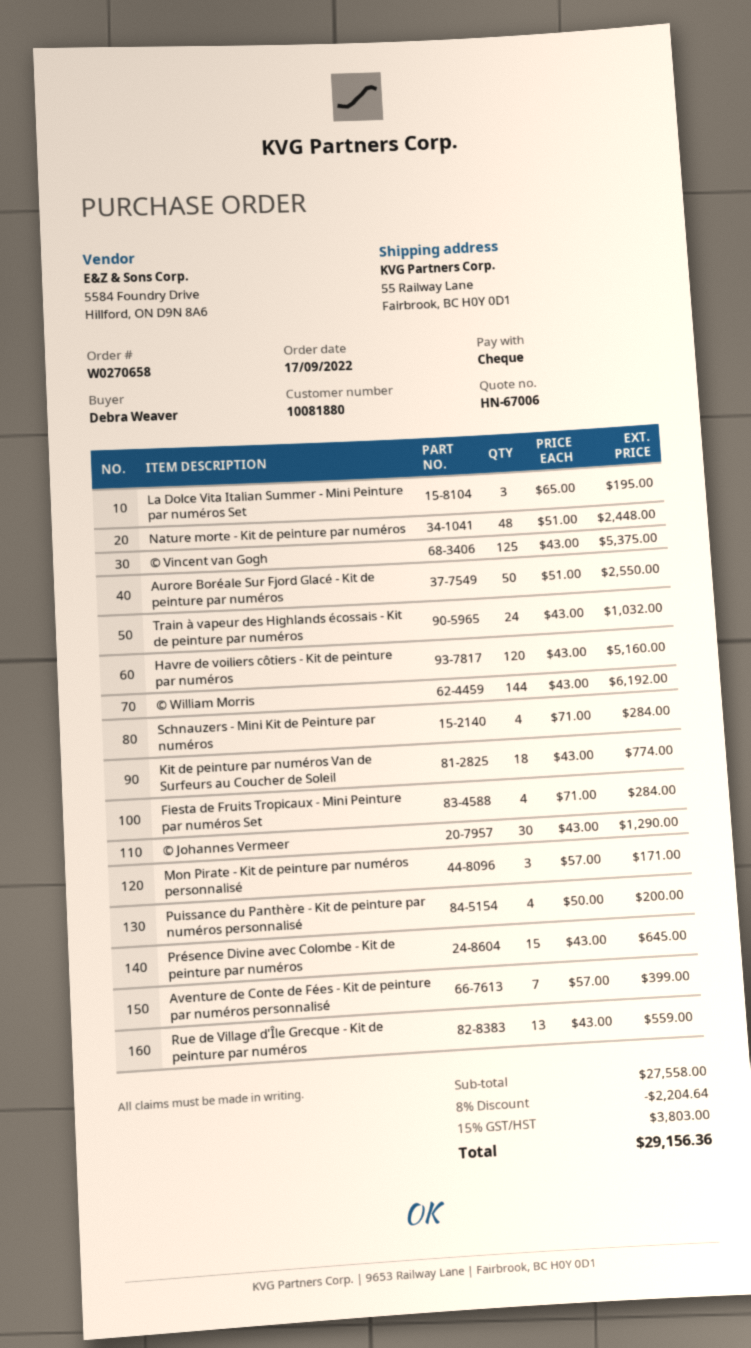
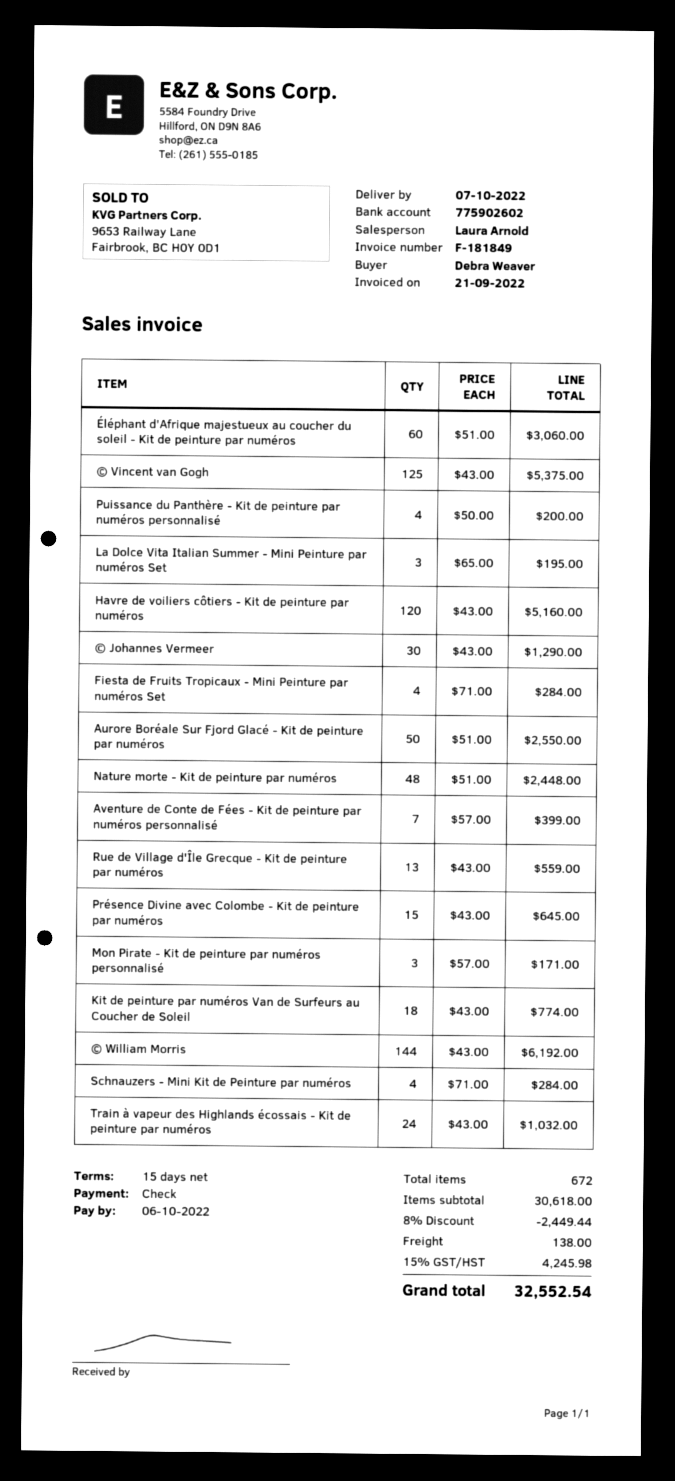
Éléphant d'Afrique majestueux au coucher du soleil - Kit de peinture par numéros: none -> 60 x 51.00 = 3060.00
subtotal: 27558.00 -> 30618.00
discount: 8% = 2204.64 -> 8% = 2449.44
shipping: none -> 138.00
tax: 15% = 3803.00 -> 15% = 4245.98
total: 29156.36 -> 32552.54

